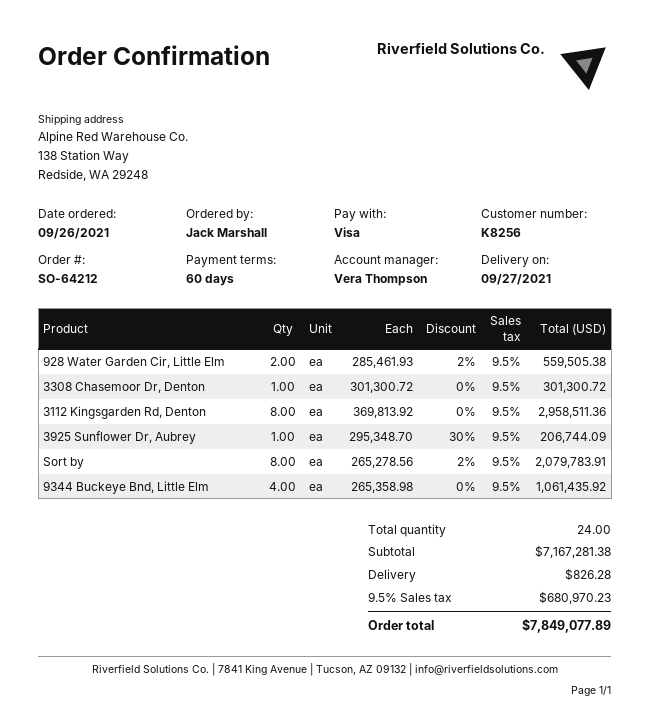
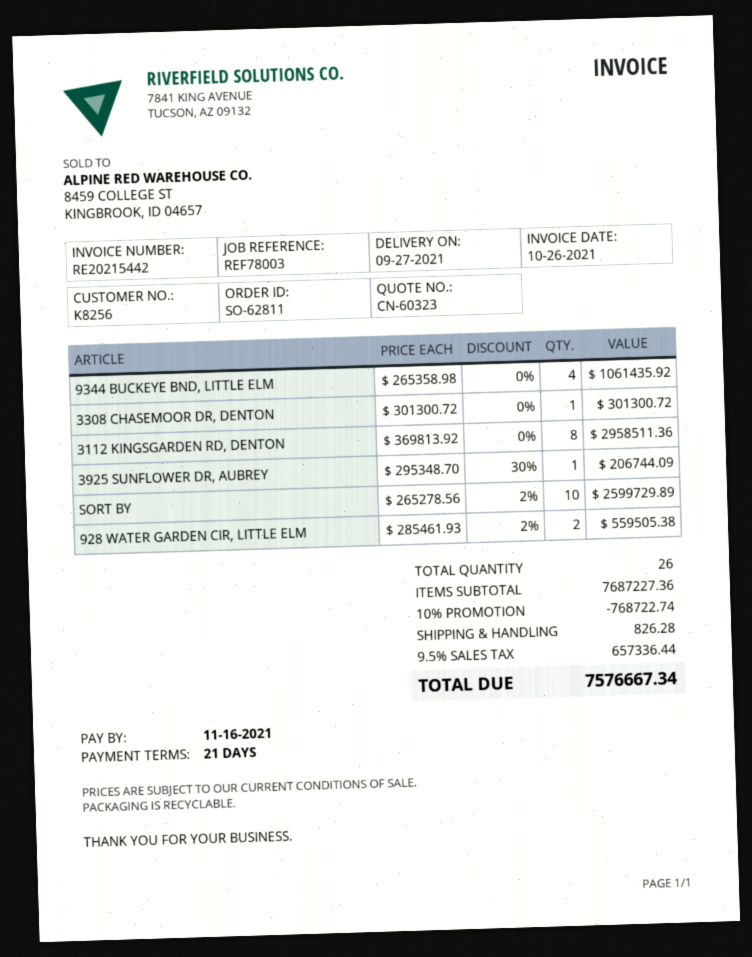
order number: SO-64212 -> SO-62811
payment terms: 60 days -> 21 days
Sort by: 8 x 265278.56 - 2% = 2079783.91 -> 10 x 265278.56 - 2% = 2599729.89
total quantity: 24 -> 26
subtotal: 7167281.38 -> 7687227.36
discount: none -> 10% = 768722.74
tax: 9.5% = 680970.23 -> 9.5% = 657336.44
total: 7849077.89 -> 7576667.34

